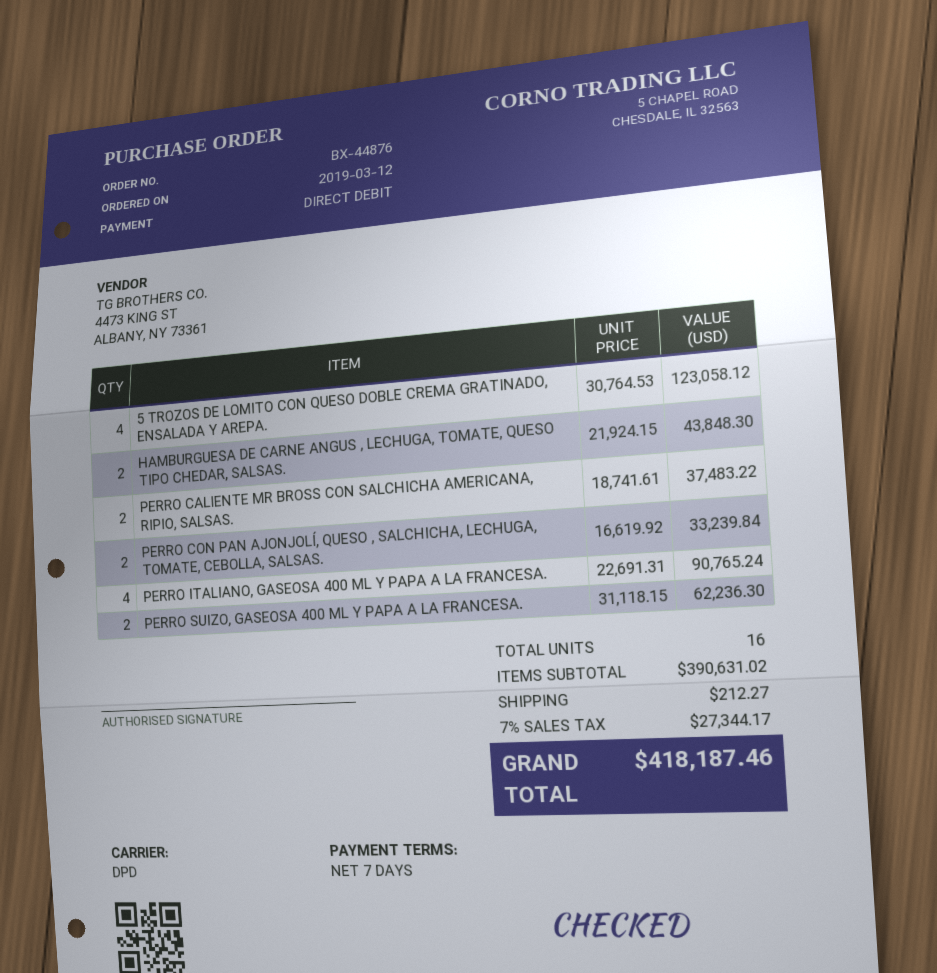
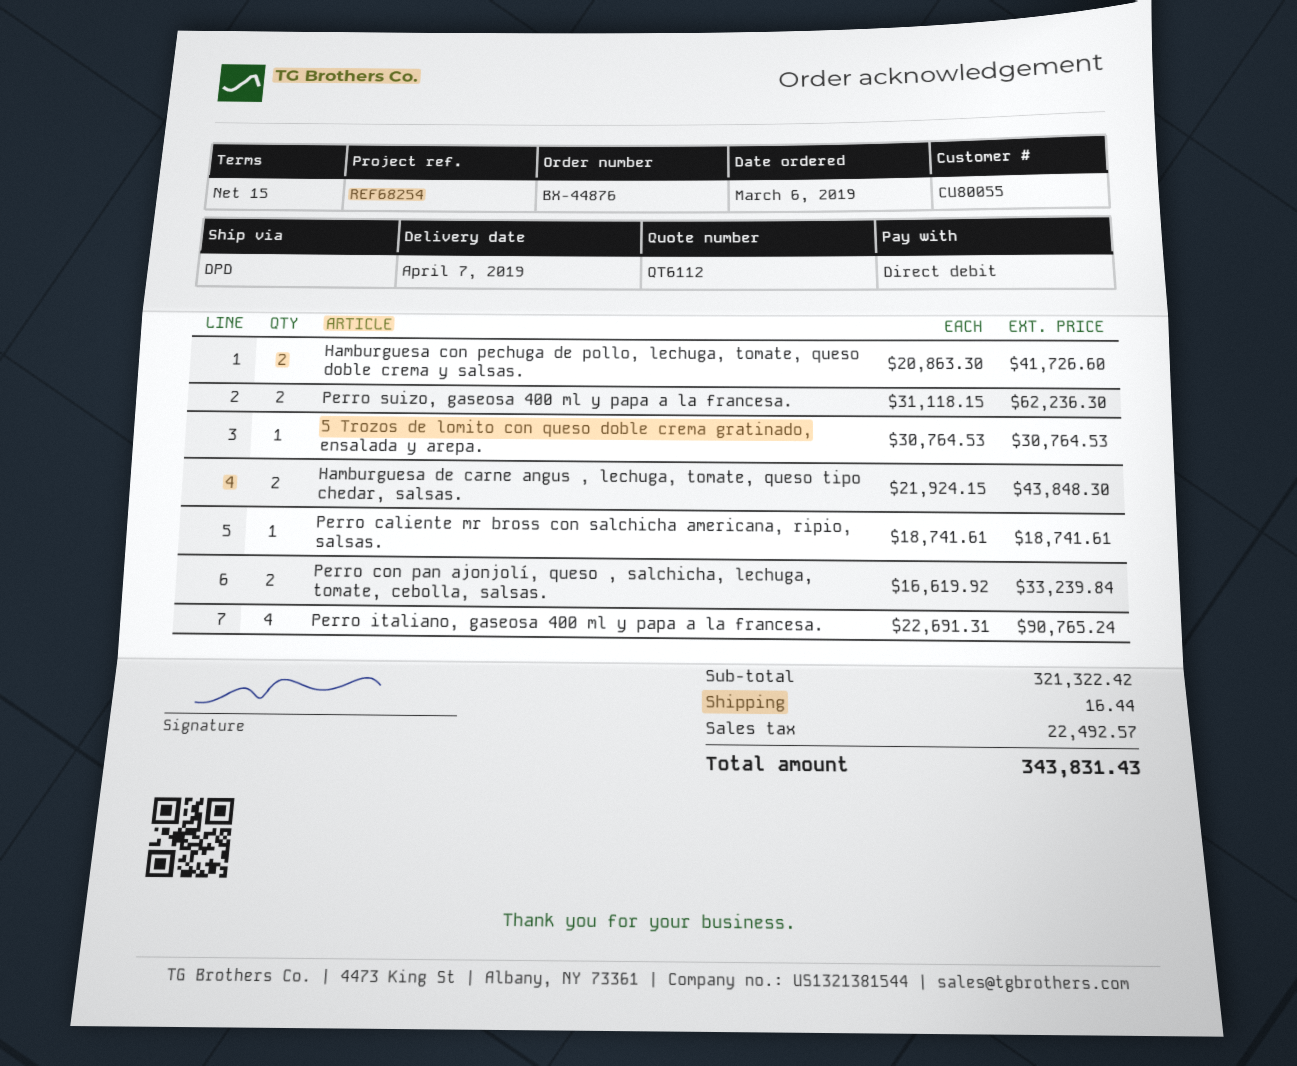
order date: 2019-03-12 -> 2019-03-06
payment terms: 7 days -> 15 days
5 TROZOS DE LOMITO CON QUESO DOBLE CREMA GRATINADO, ENSALADA Y AREPA.: 4 x 30764.53 = 123058.12 -> 1 x 30764.53 = 30764.53
PERRO CALIENTE MR BROSS CON SALCHICHA AMERICANA, RIPIO, SALSAS.: 2 x 18741.61 = 37483.22 -> 1 x 18741.61 = 18741.61
Hamburguesa con pechuga de pollo, lechuga, tomate, queso doble crema y salsas.: none -> 2 x 20863.30 = 41726.60
subtotal: 390631.02 -> 321322.42
shipping: 212.27 -> 16.44
tax: 27344.17 -> 22492.57
total: 418187.46 -> 343831.43

